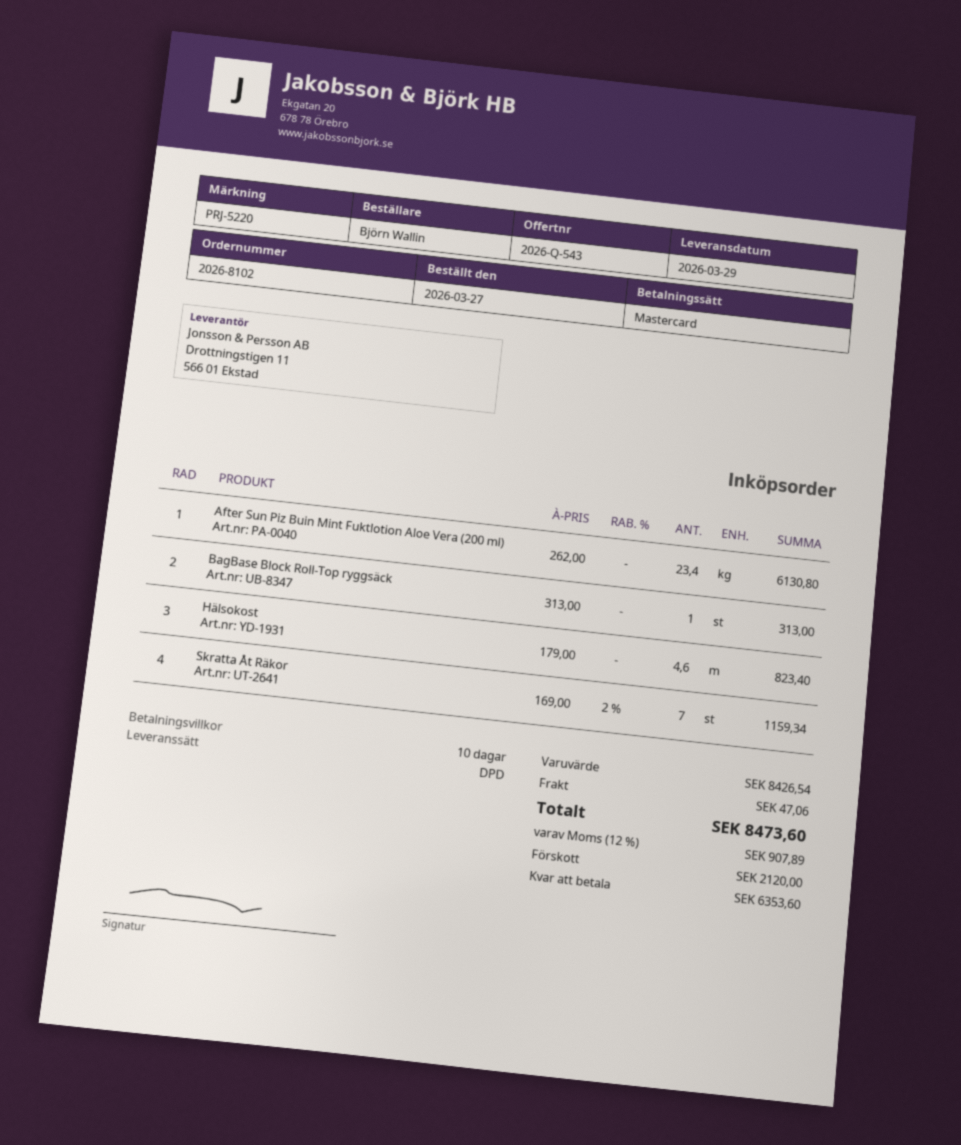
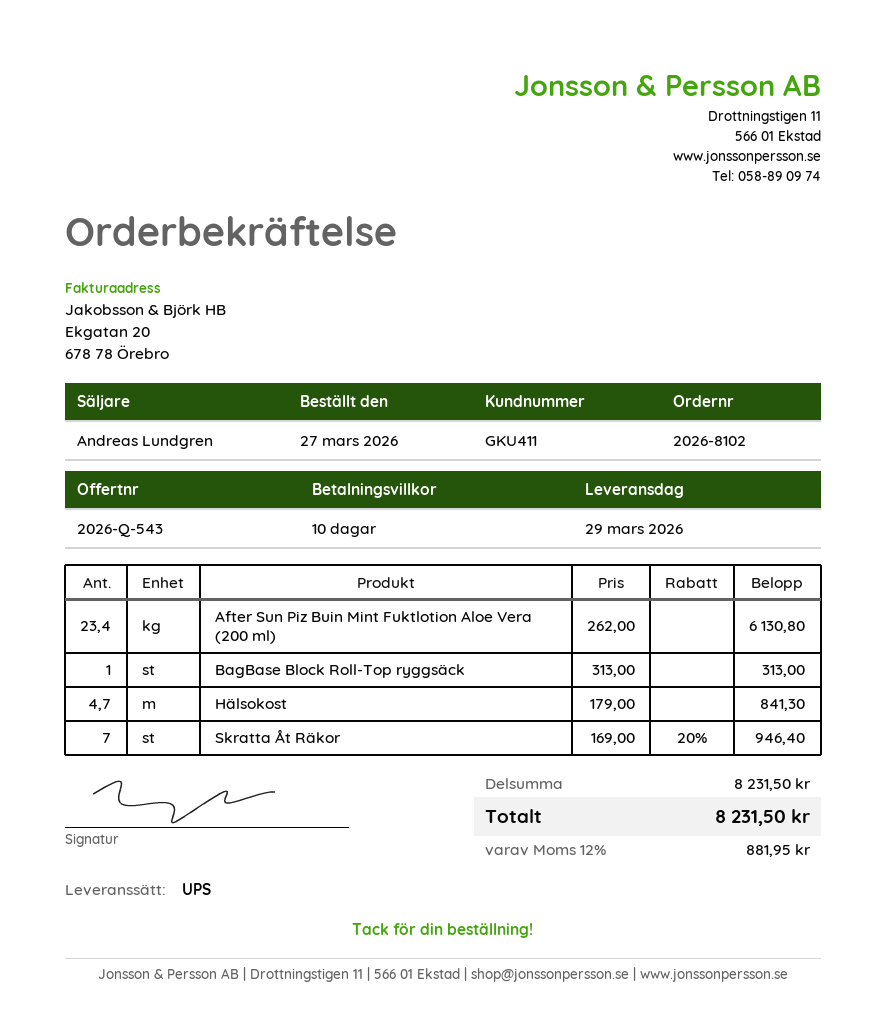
shipping method: DPD -> UPS
Hälsokost: 4.6 x 179.00 = 823.40 -> 4.7 x 179.00 = 841.30
Skratta Åt Räkor: 7 x 169.00 - 2% = 1159.34 -> 7 x 169.00 - 20% = 946.40
subtotal: 8426.54 -> 8231.50
shipping: 47.06 -> none
tax: 12% = 907.89 -> 12% = 881.95
total: 8473.60 -> 8231.50

